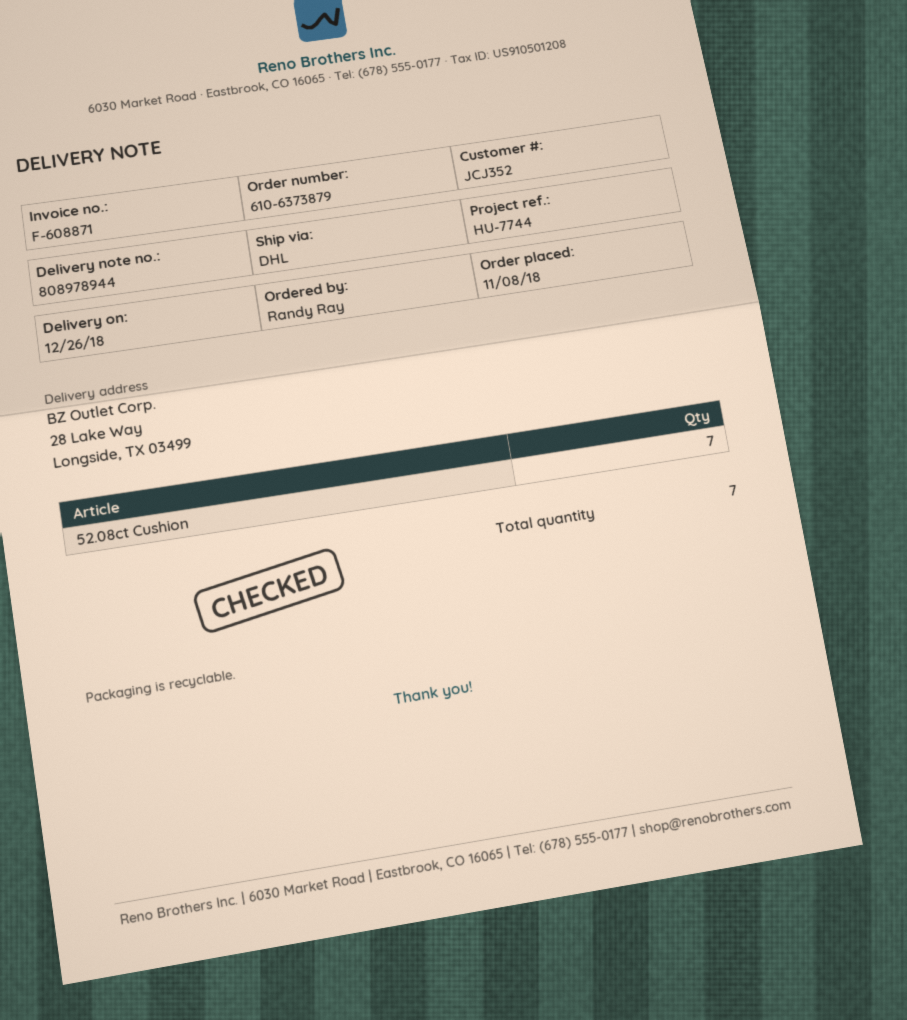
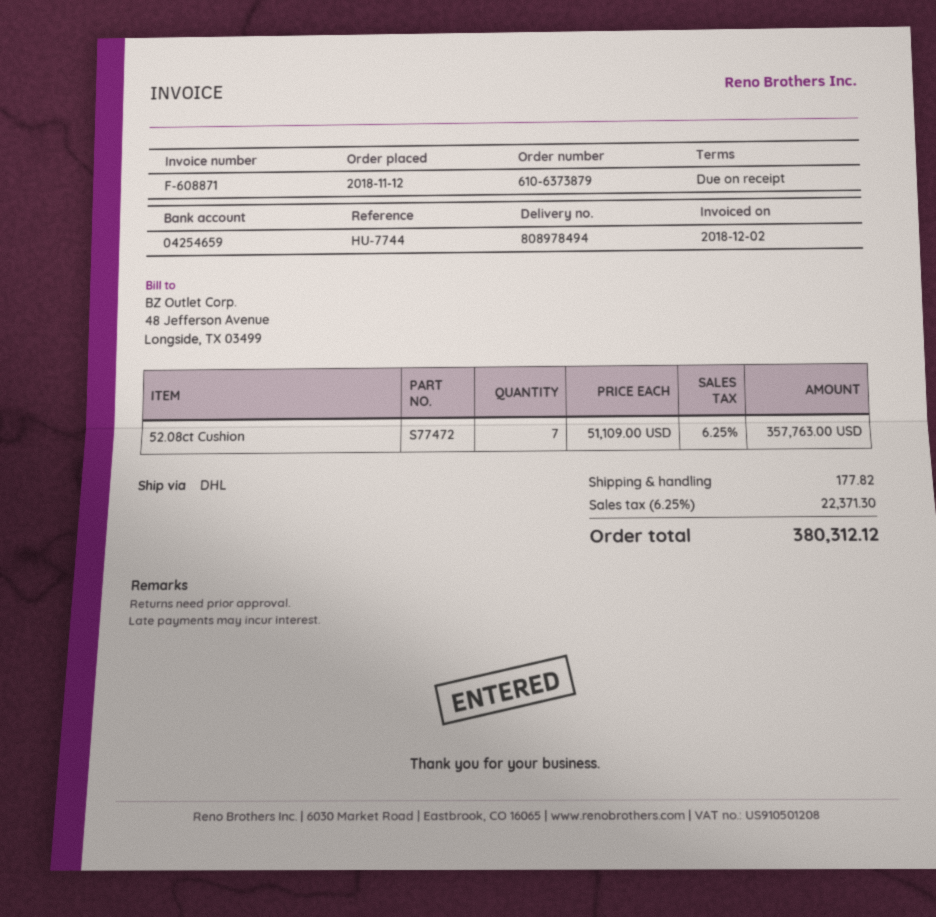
order date: 2018-11-08 -> 2018-11-12
delivery note number: 808978944 -> 808978494

